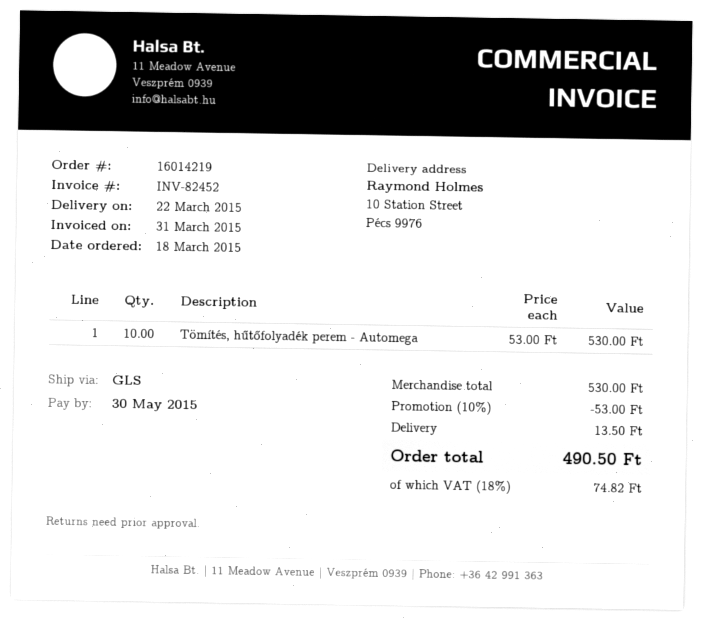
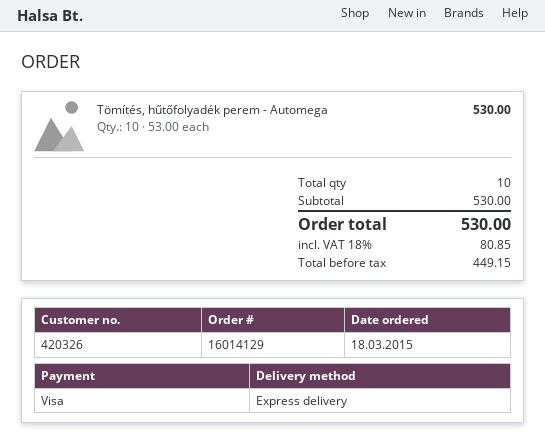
order number: 16014219 -> 16014129
shipping method: GLS -> express
discount: 10% = 53.00 -> none
shipping: 13.50 -> none
tax: 18% = 74.82 -> 18% = 80.85
total: 490.50 -> 530.00

